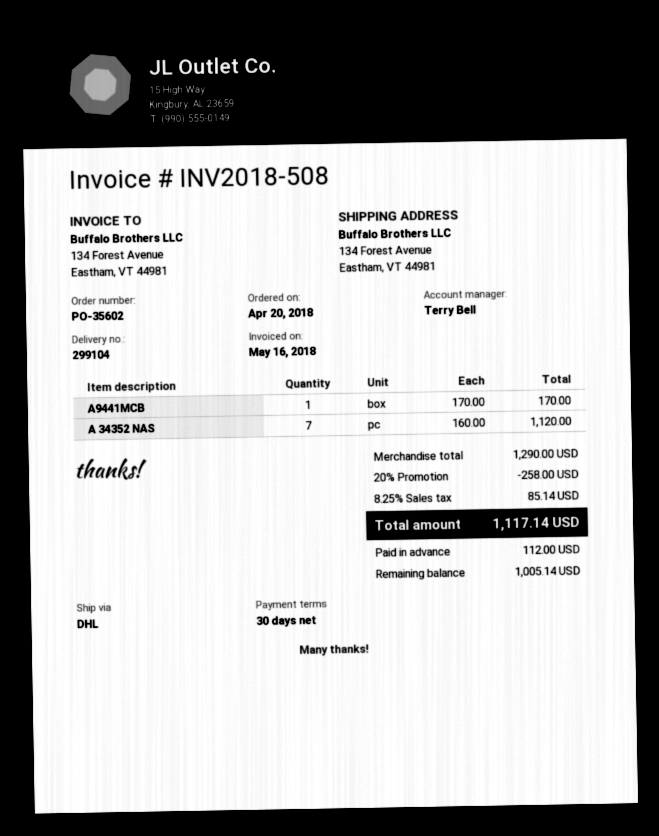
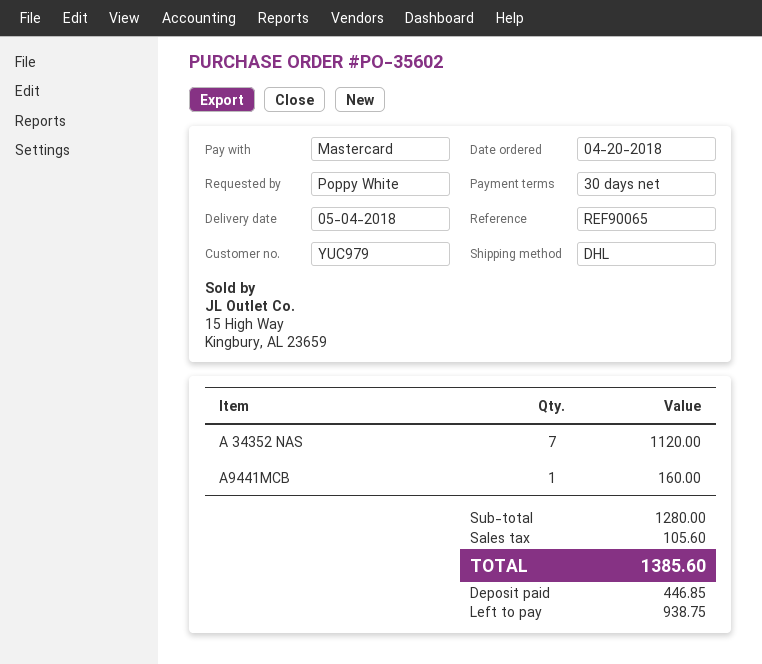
A9441MCB: 1 for 170.00 -> 1 for 160.00
subtotal: 1290.00 -> 1280.00
discount: 20% = 258.00 -> none
tax: 85.14 -> 105.60
total: 1117.14 -> 1385.60
deposit: 112.00 -> 446.85
balance: 1005.14 -> 938.75

